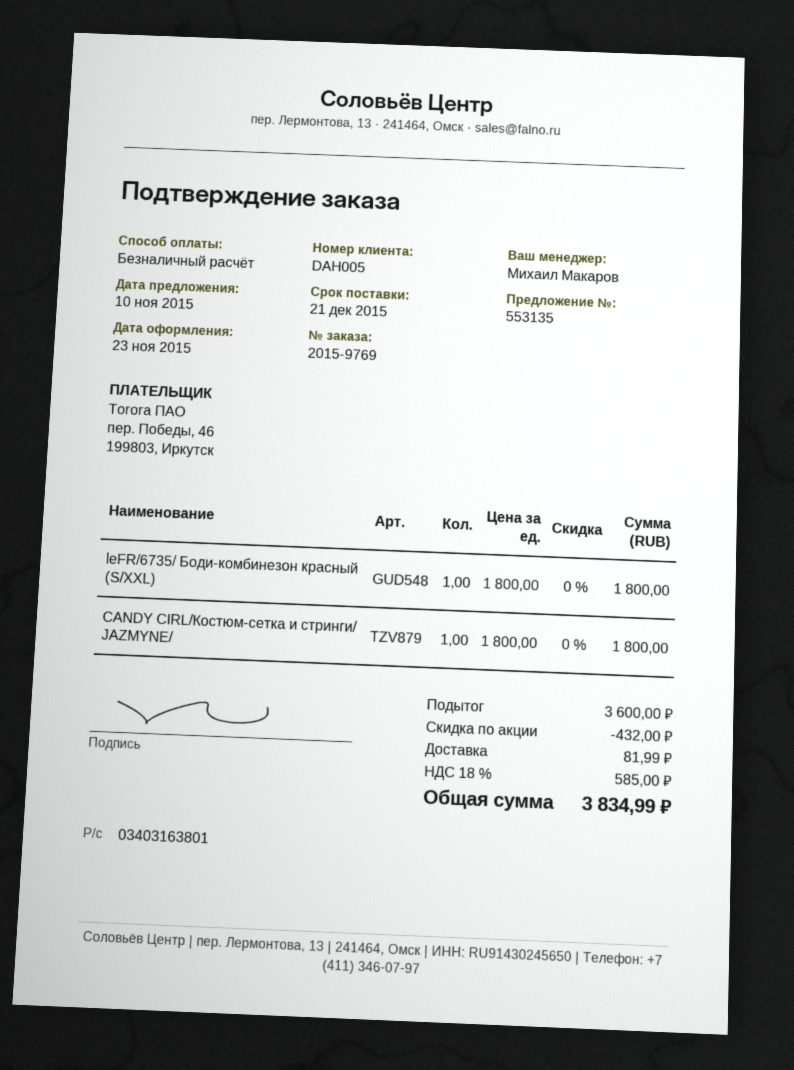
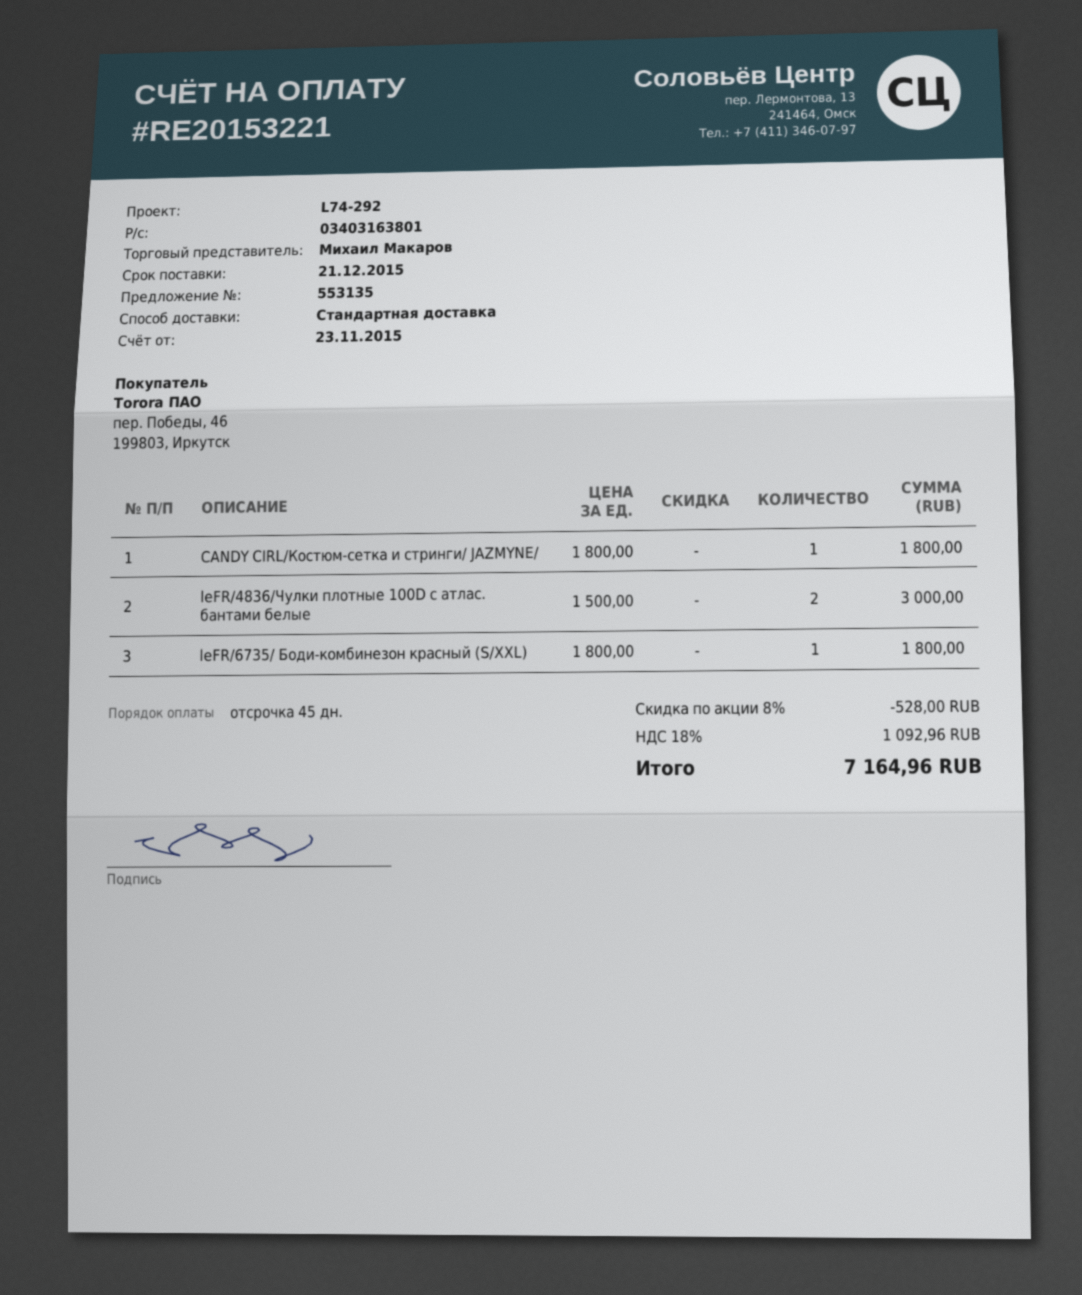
leFR/4836/Чулки плотные 100D с атлас. бантами белые: none -> 2 x 1500.00 = 3000.00
discount: 432.00 -> 528.00
shipping: 81.99 -> none
tax: 18% = 585.00 -> 18% = 1092.96
total: 3834.99 -> 7164.96

